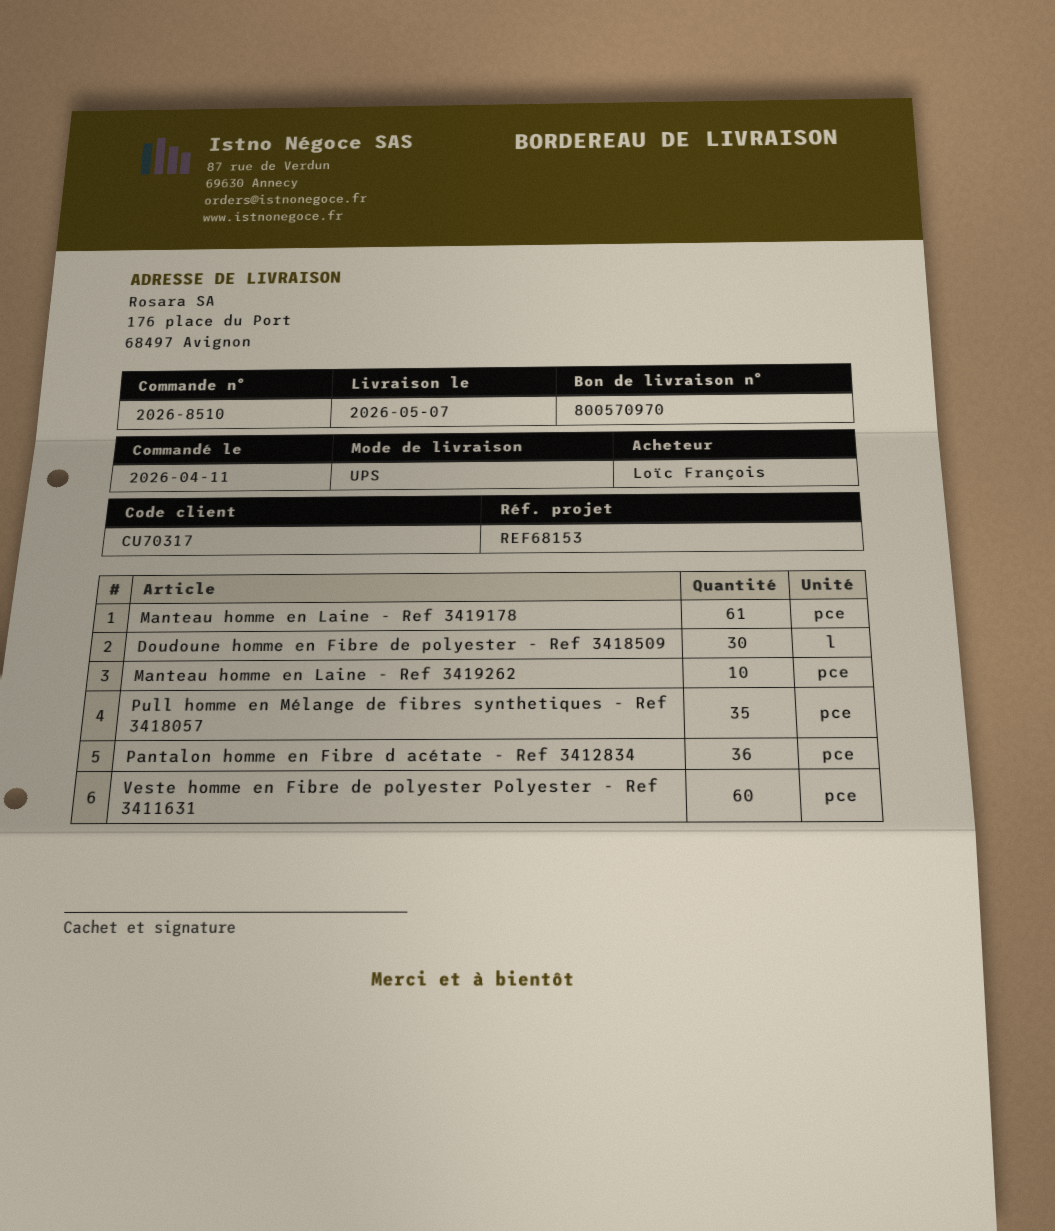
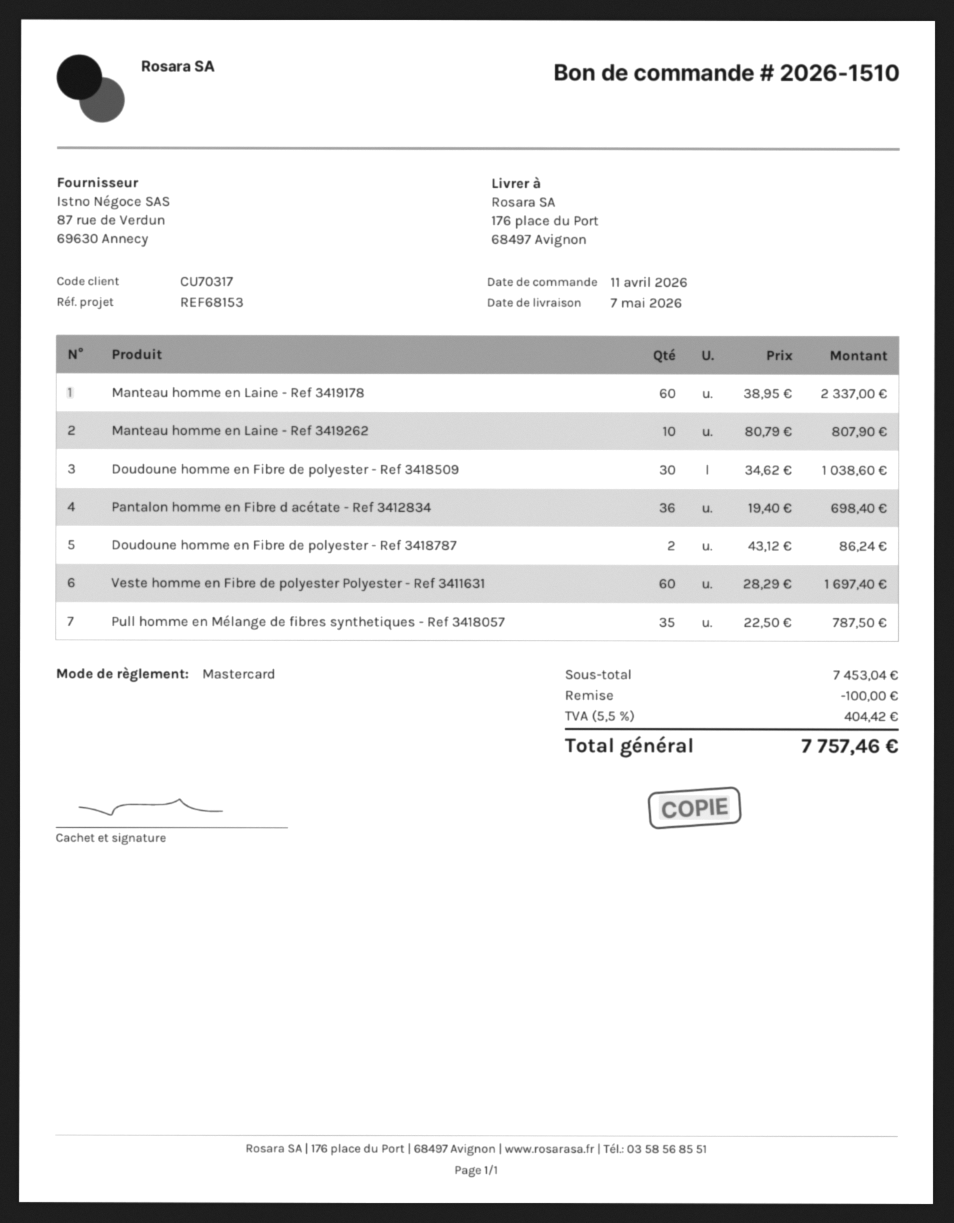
order number: 2026-8510 -> 2026-1510
Manteau homme en Laine - Ref 3419178: 61 -> 60
Doudoune homme en Fibre de polyester - Ref 3418787: none -> 2

